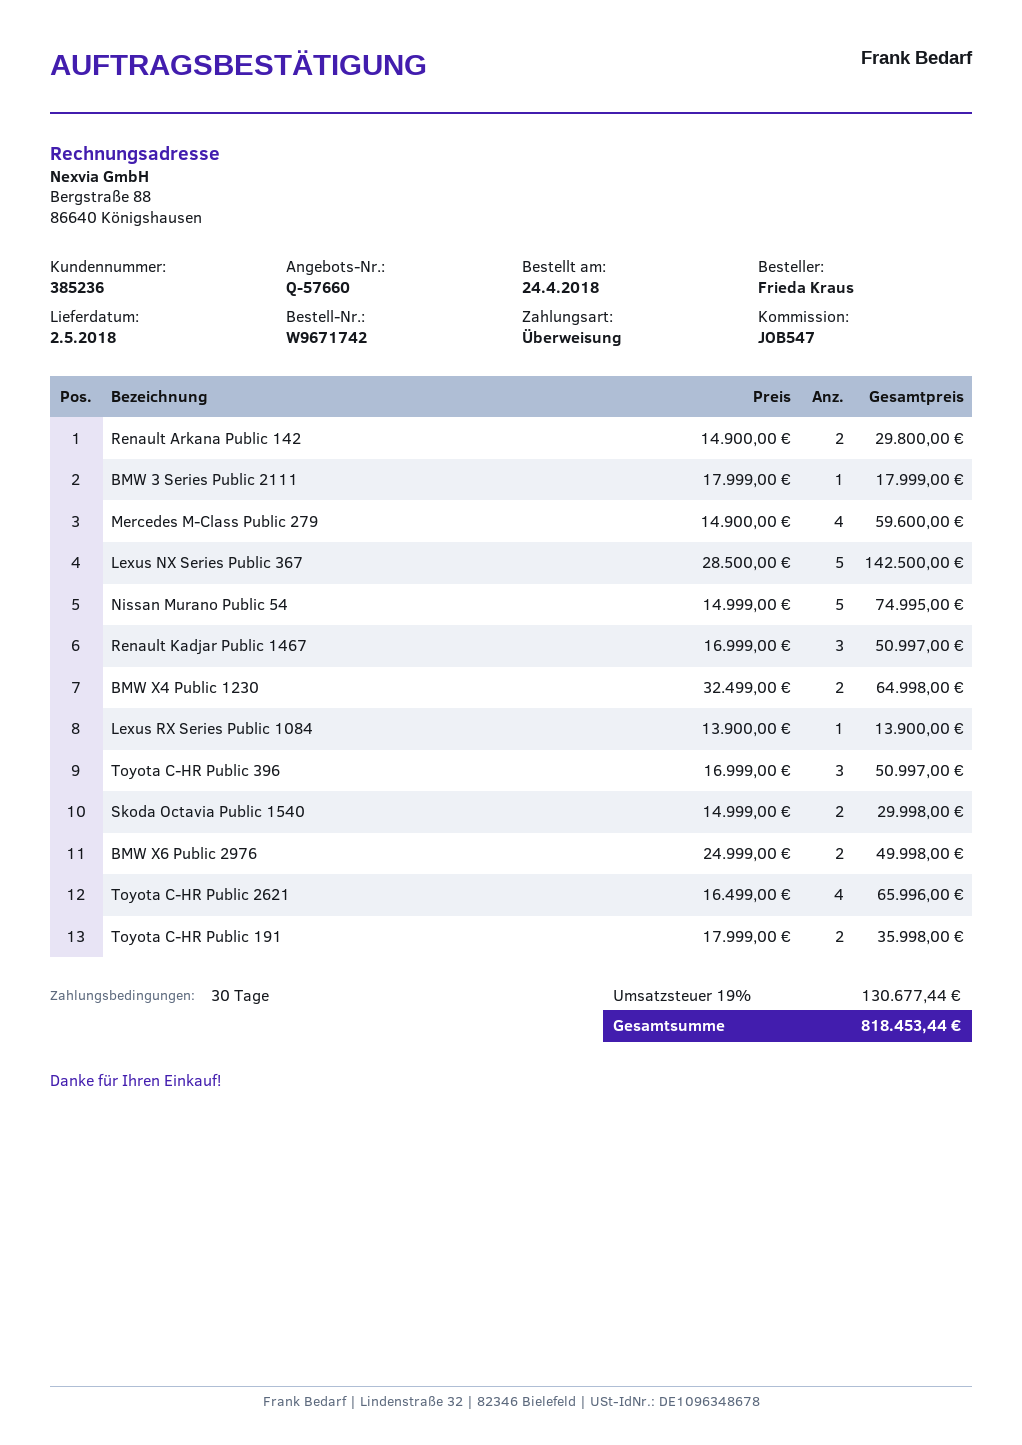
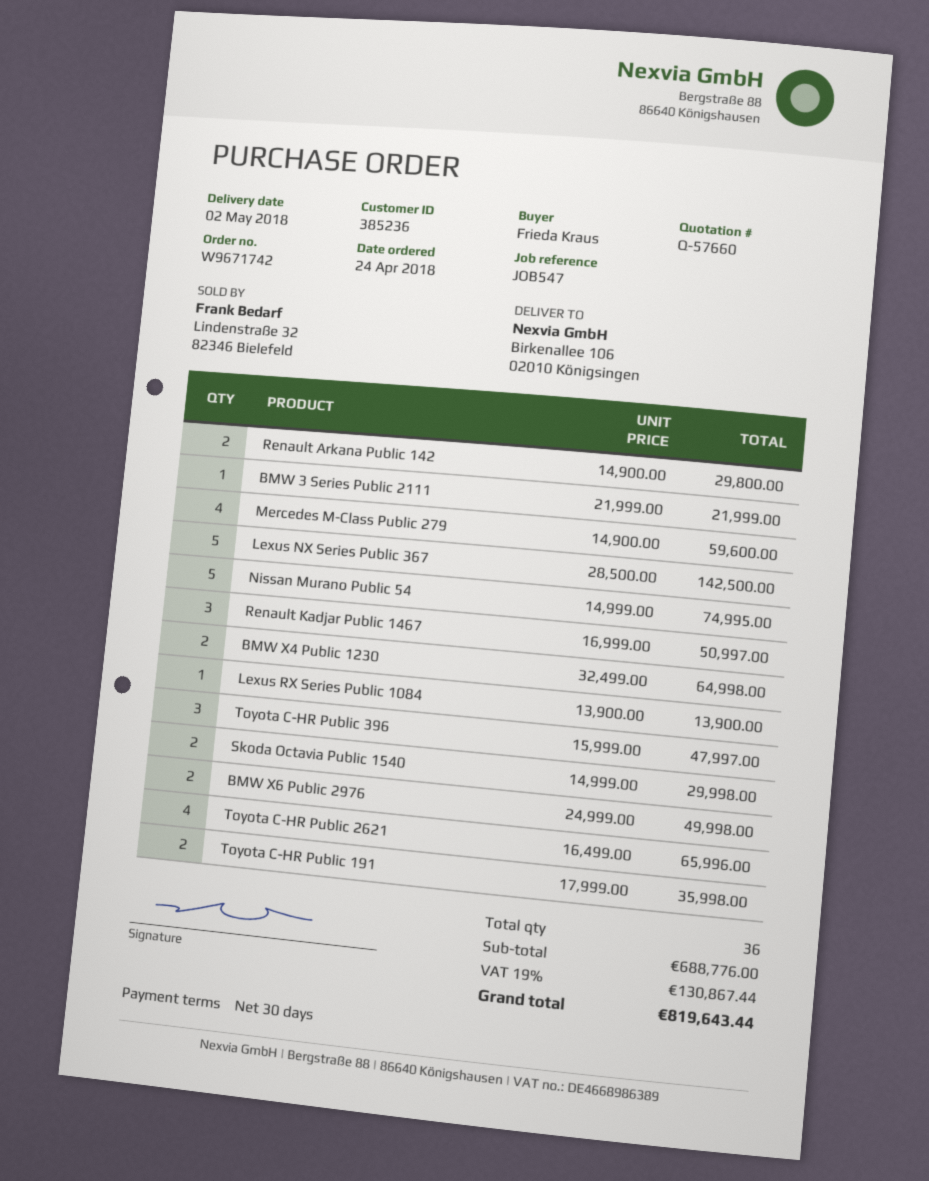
BMW 3 Series Public 2111: 1 x 17999.00 = 17999.00 -> 1 x 21999.00 = 21999.00
Toyota C-HR Public 396: 3 x 16999.00 = 50997.00 -> 3 x 15999.00 = 47997.00
tax: 19% = 130677.44 -> 19% = 130867.44
total: 818453.44 -> 819643.44

